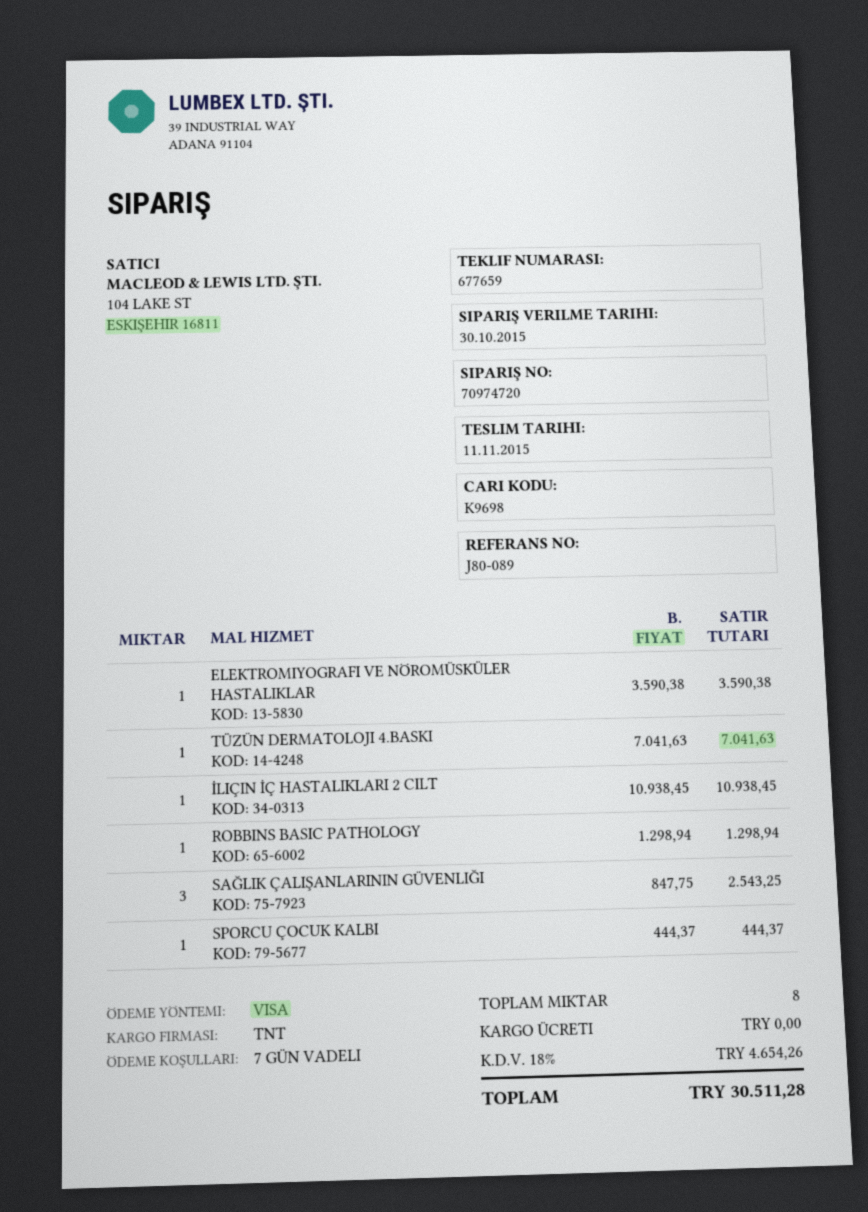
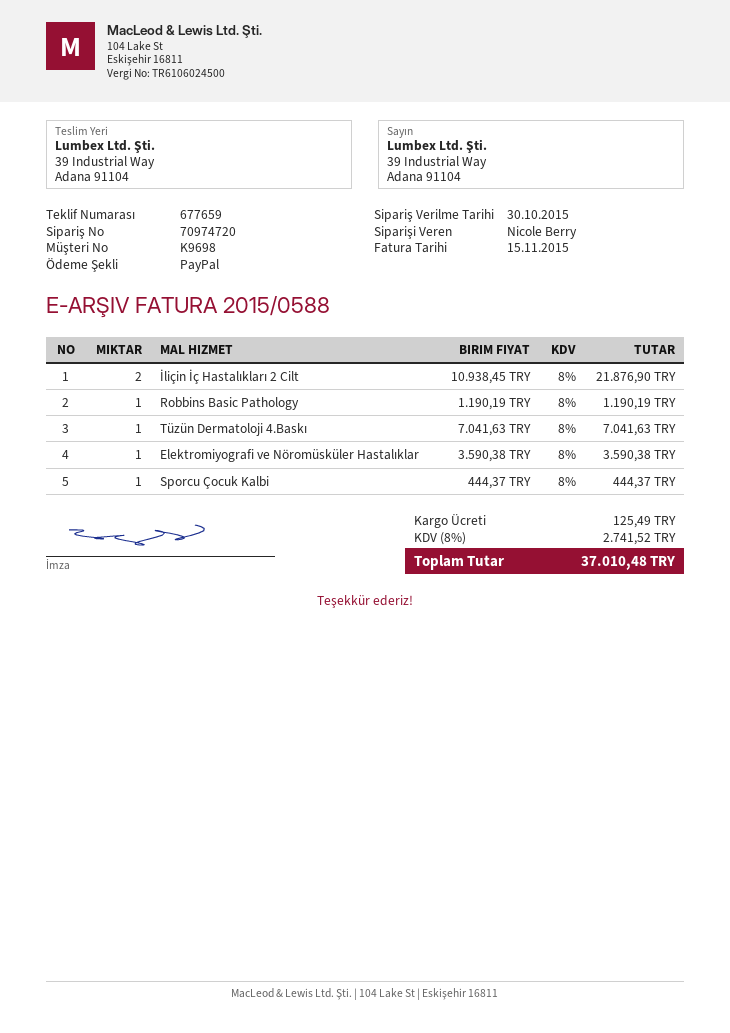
payment method: Visa -> PayPal
İLIÇIN İÇ HASTALIKLARI 2 CILT: 1 x 10938.45 = 10938.45 -> 2 x 10938.45 = 21876.90
ROBBINS BASIC PATHOLOGY: 1 x 1298.94 = 1298.94 -> 1 x 1190.19 = 1190.19
SAĞLIK ÇALIŞANLARININ GÜVENLIĞI: 3 x 847.75 = 2543.25 -> none
shipping: 0.00 -> 125.49
tax: 18% = 4654.26 -> 8% = 2741.52
total: 30511.28 -> 37010.48

